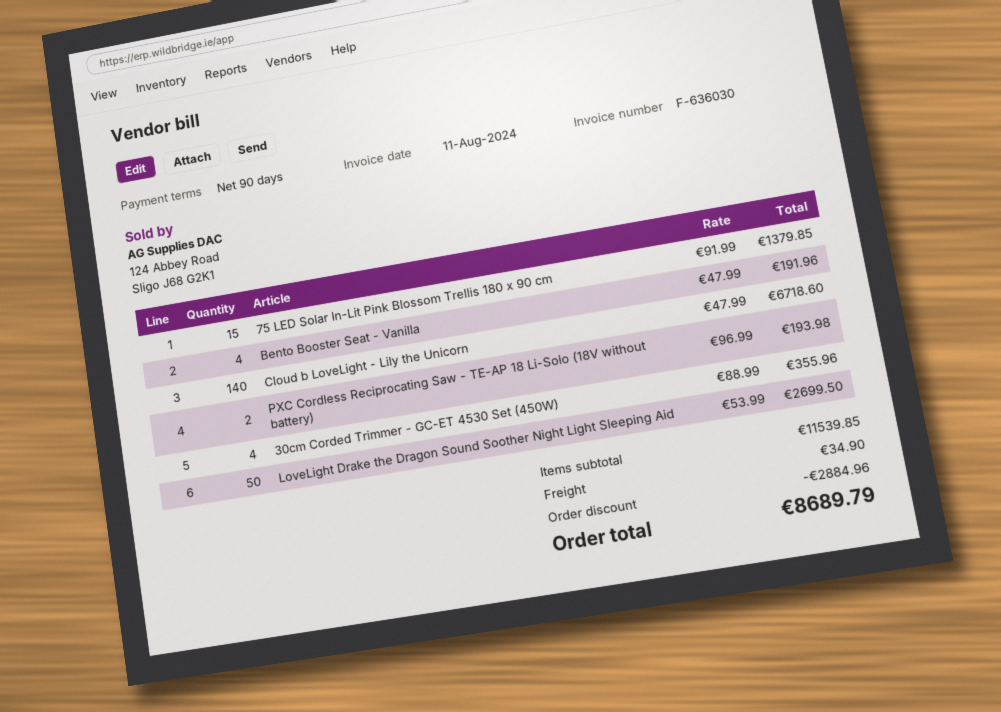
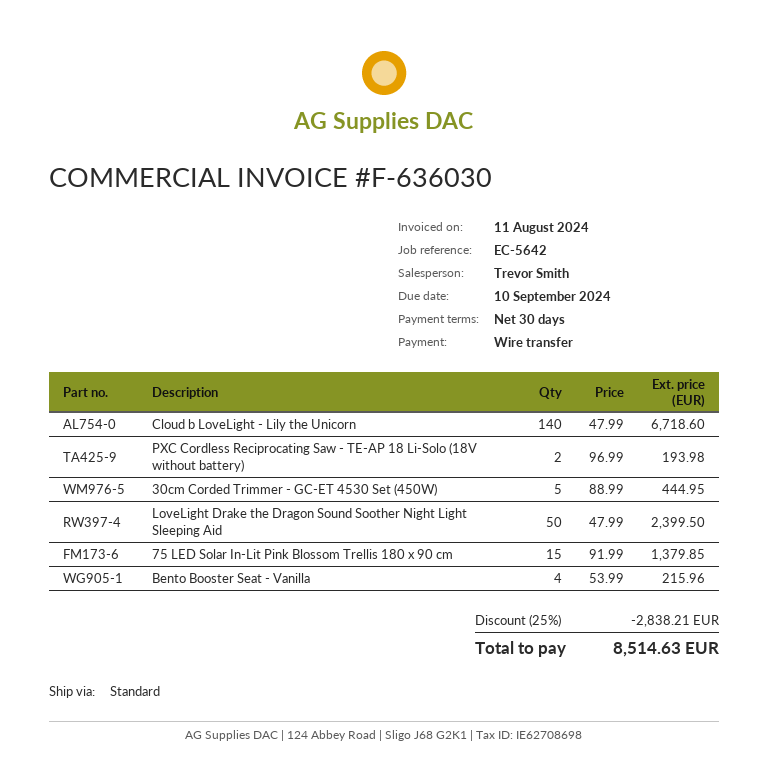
payment terms: 90 days -> 30 days
Bento Booster Seat - Vanilla: 4 x 47.99 = 191.96 -> 4 x 53.99 = 215.96
30cm Corded Trimmer - GC-ET 4530 Set (450W): 4 x 88.99 = 355.96 -> 5 x 88.99 = 444.95
LoveLight Drake the Dragon Sound Soother Night Light Sleeping Aid: 50 x 53.99 = 2699.50 -> 50 x 47.99 = 2399.50
discount: 2884.96 -> 2838.21
shipping: 34.90 -> none
total: 8689.79 -> 8514.63

